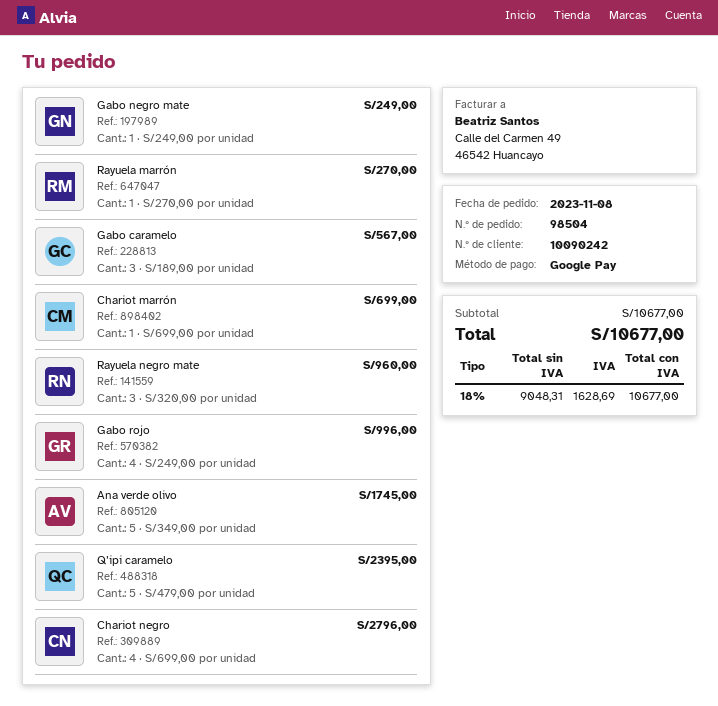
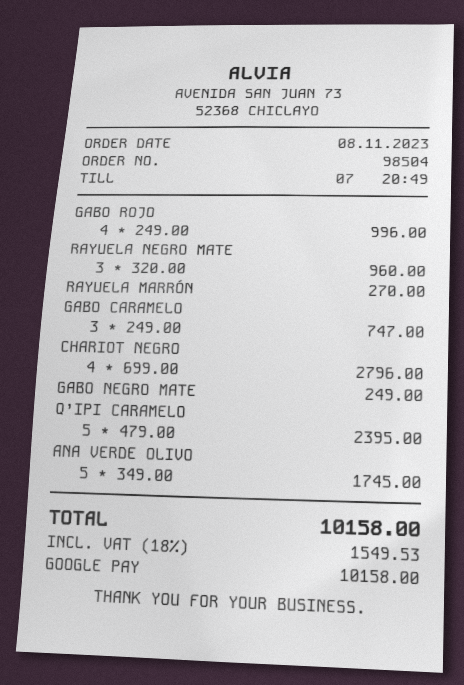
Gabo caramelo: 3 x 189.00 = 567.00 -> 3 x 249.00 = 747.00
Chariot marrón: 1 x 699.00 = 699.00 -> none
tax: 18% = 1628.69 -> 18% = 1549.53
total: 10677.00 -> 10158.00

